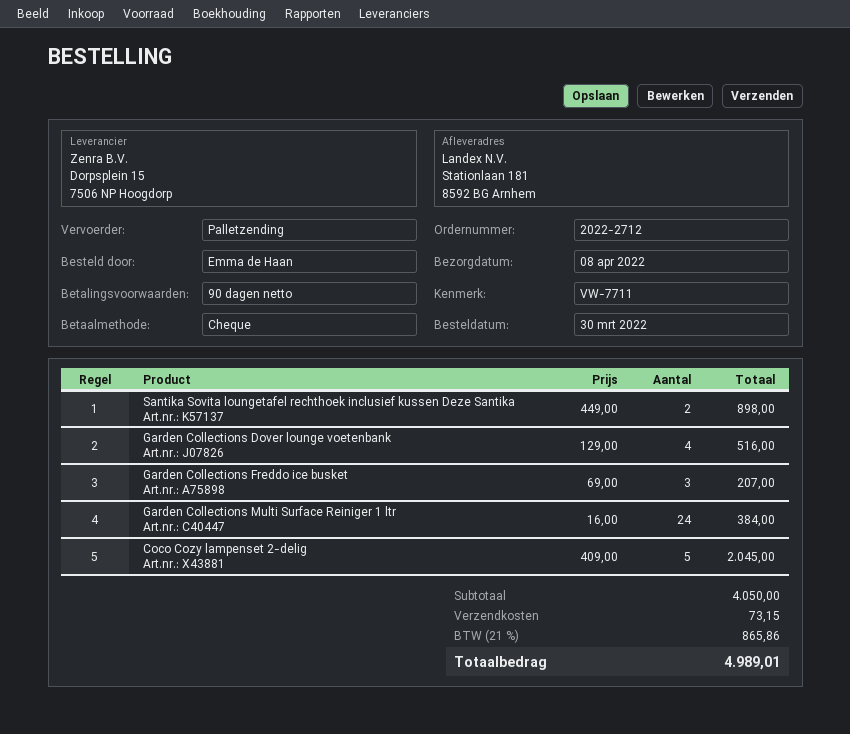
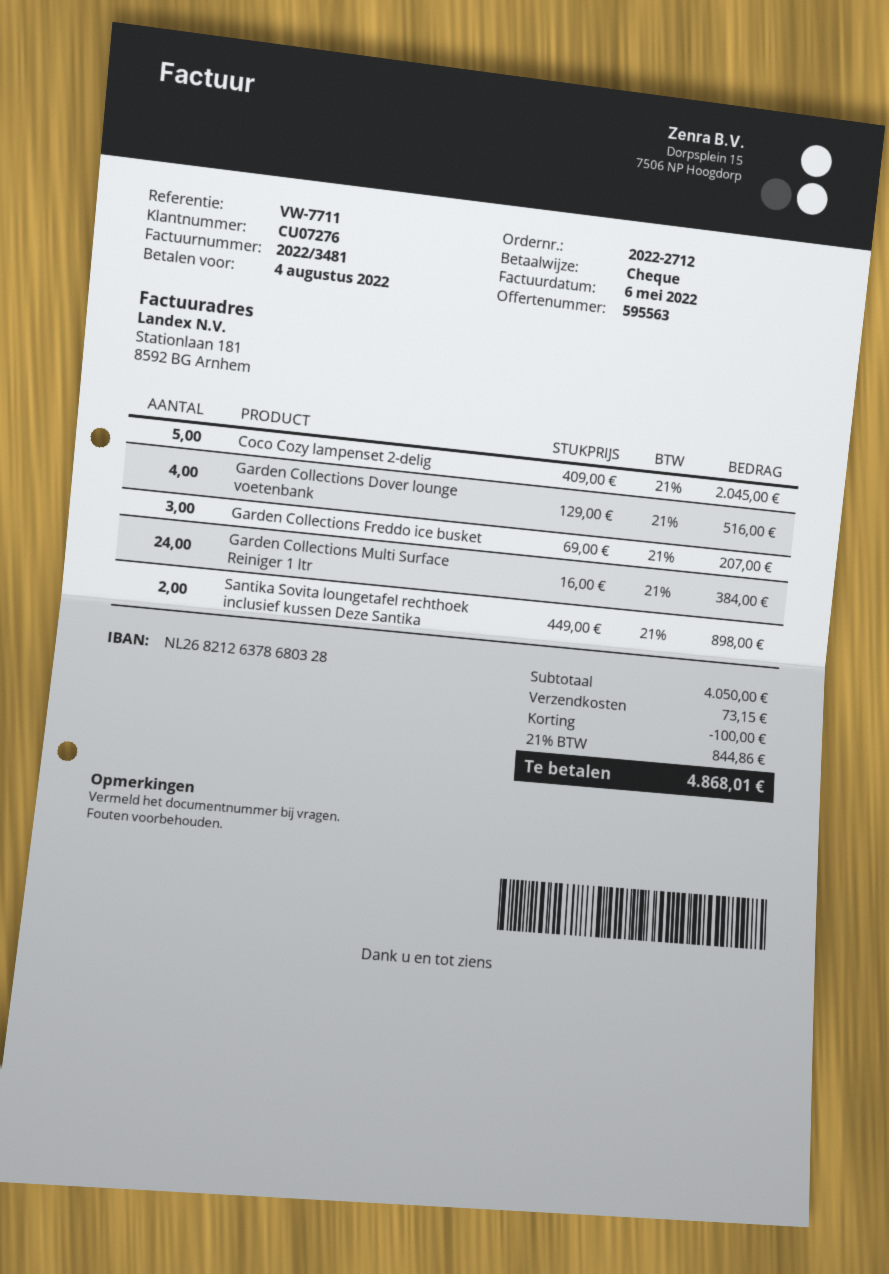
discount: none -> 100.00
tax: 21% = 865.86 -> 21% = 844.86
total: 4989.01 -> 4868.01

